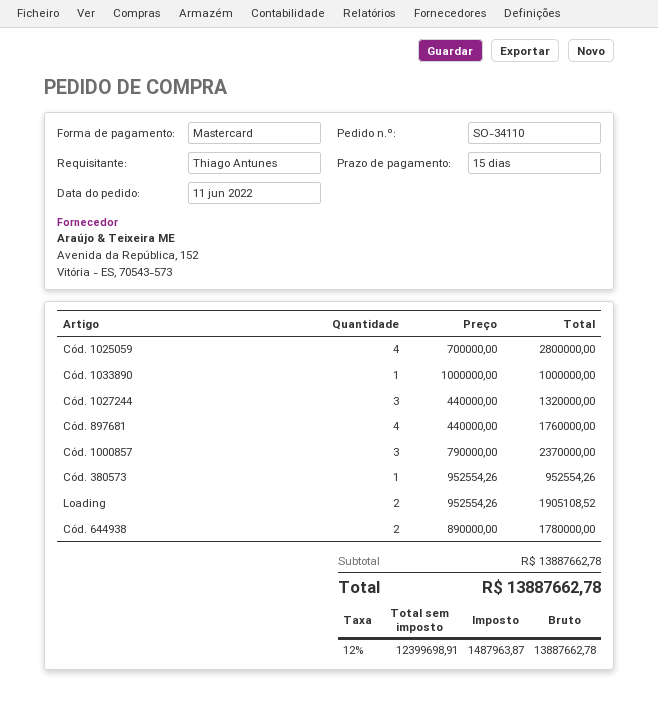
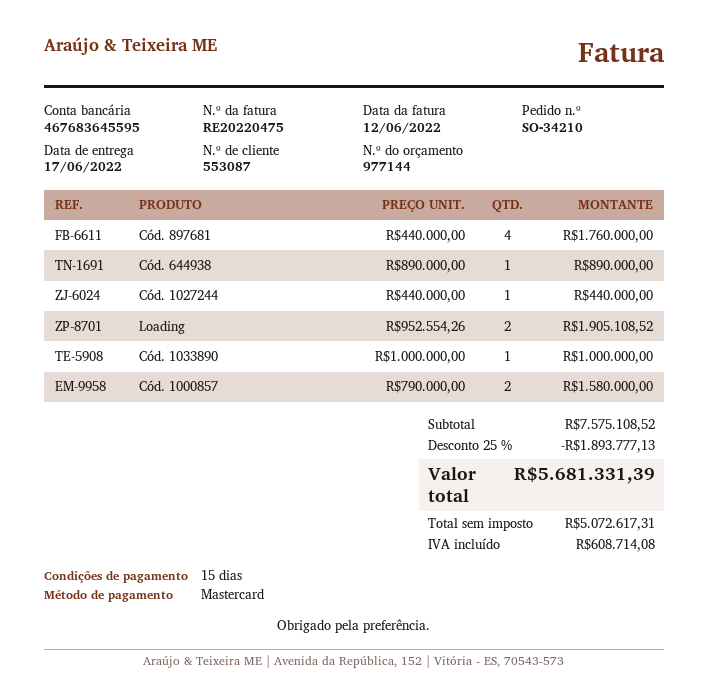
order number: SO-34110 -> SO-34210
Cód. 1025059: 4 x 700000.00 = 2800000.00 -> none
Cód. 1027244: 3 x 440000.00 = 1320000.00 -> 1 x 440000.00 = 440000.00
Cód. 1000857: 3 x 790000.00 = 2370000.00 -> 2 x 790000.00 = 1580000.00
Cód. 380573: 1 x 952554.26 = 952554.26 -> none
Cód. 644938: 2 x 890000.00 = 1780000.00 -> 1 x 890000.00 = 890000.00
subtotal: 13887662.78 -> 7575108.52
discount: none -> 25% = 1893777.13
net: 12399698.91 -> 5072617.31
tax: 1487963.87 -> 608714.08
total: 13887662.78 -> 5681331.39

